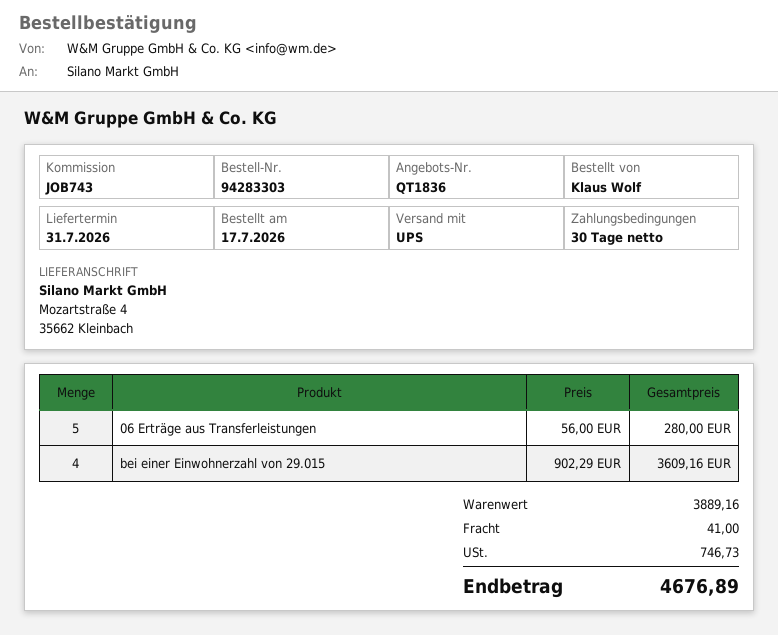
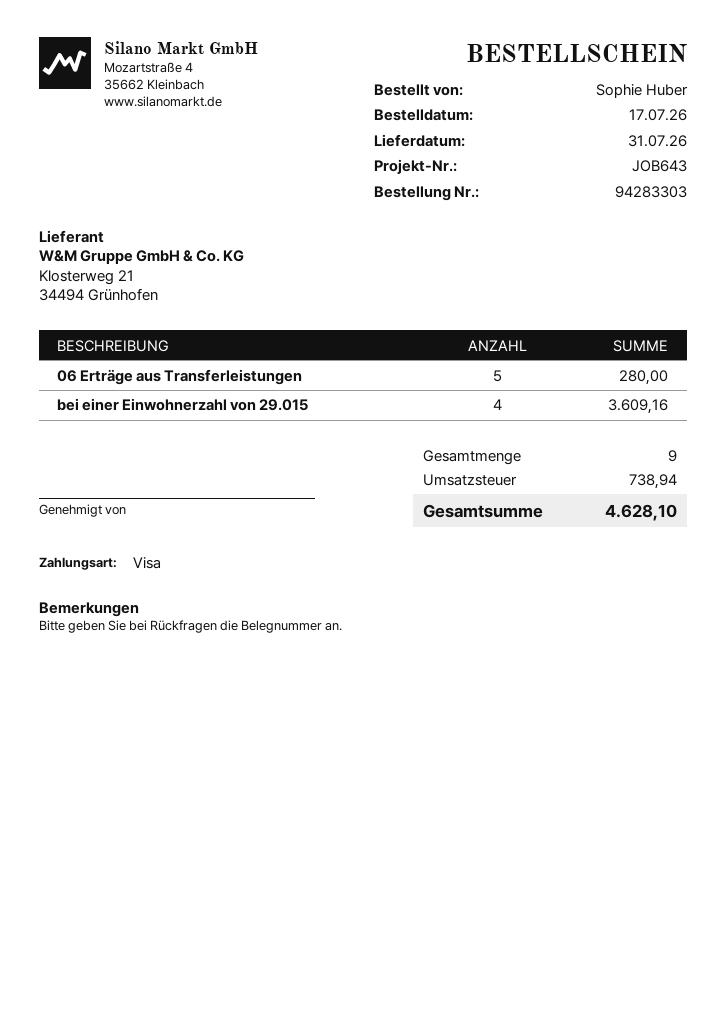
reference: JOB743 -> JOB643
ordered by: Klaus Wolf -> Sophie Huber
shipping: 41.00 -> none
tax: 746.73 -> 738.94
total: 4676.89 -> 4628.10

